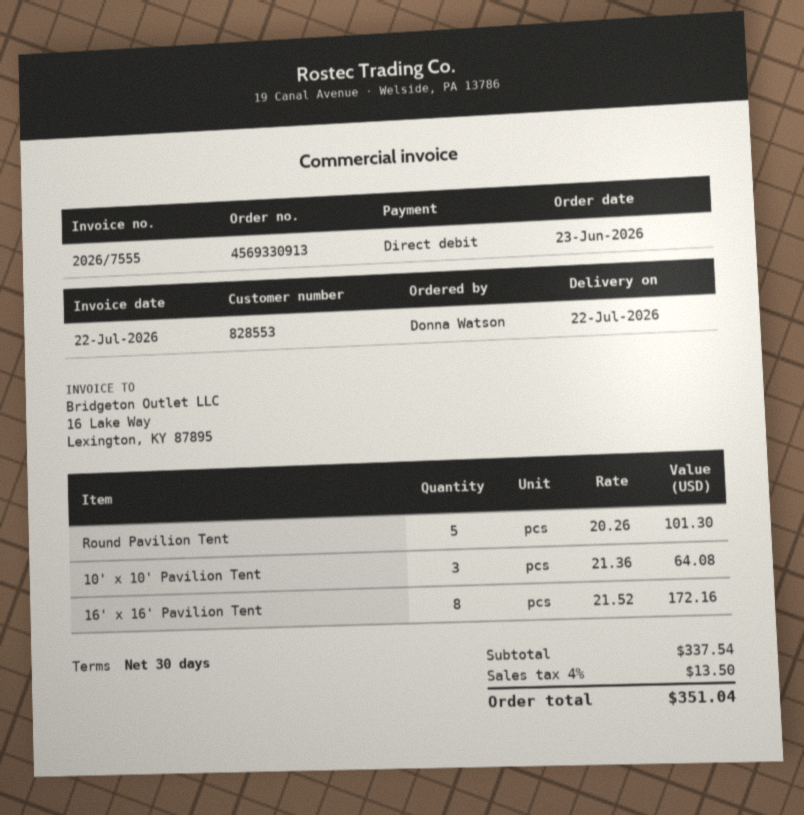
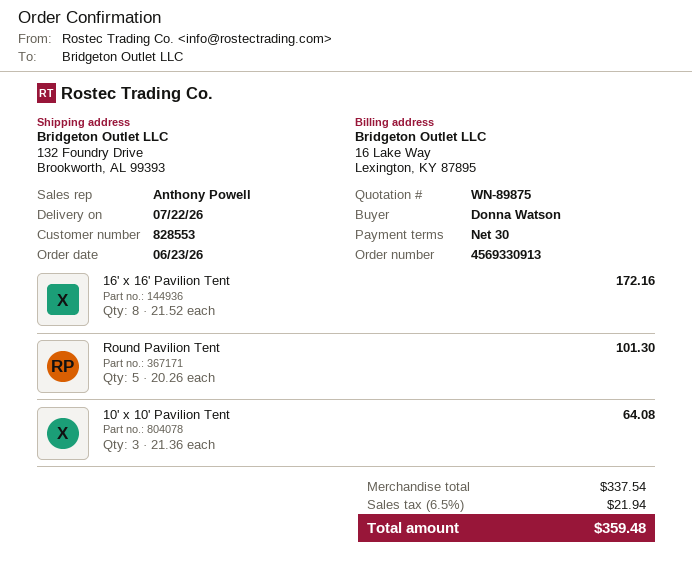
tax: 4% = 13.50 -> 6.5% = 21.94
total: 351.04 -> 359.48

